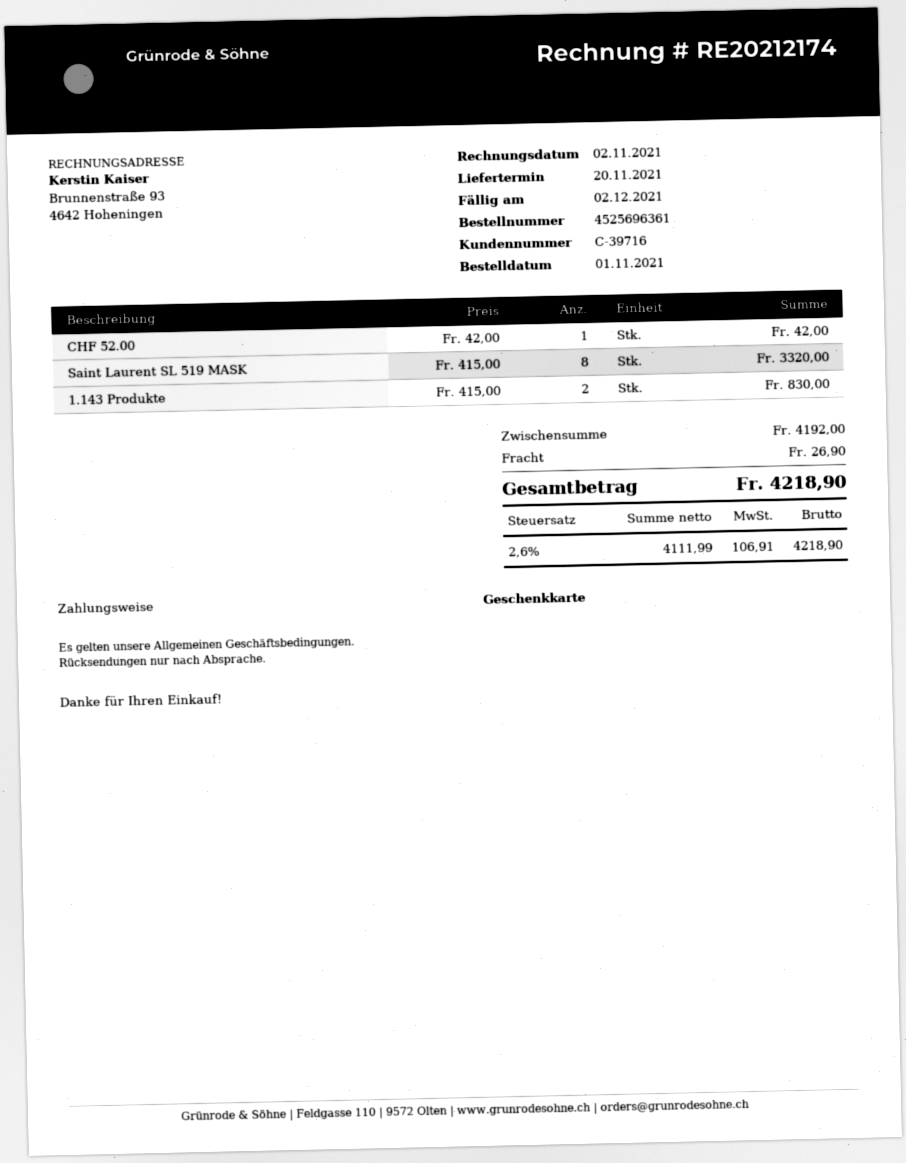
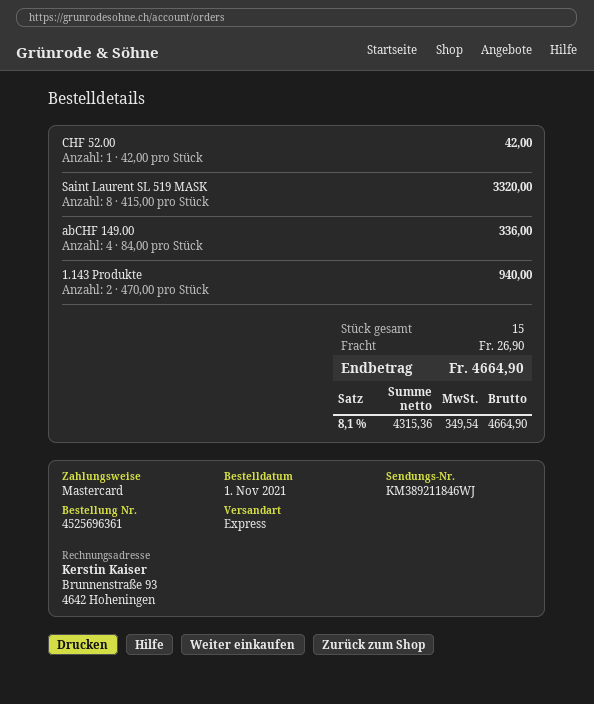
payment method: gift card -> Mastercard
1.143 Produkte: 2 x 415.00 = 830.00 -> 2 x 470.00 = 940.00
abCHF 149.00: none -> 4 x 84.00 = 336.00
net: 4111.99 -> 4315.36
tax: 2.6% = 106.91 -> 8.1% = 349.54
total: 4218.90 -> 4664.90

